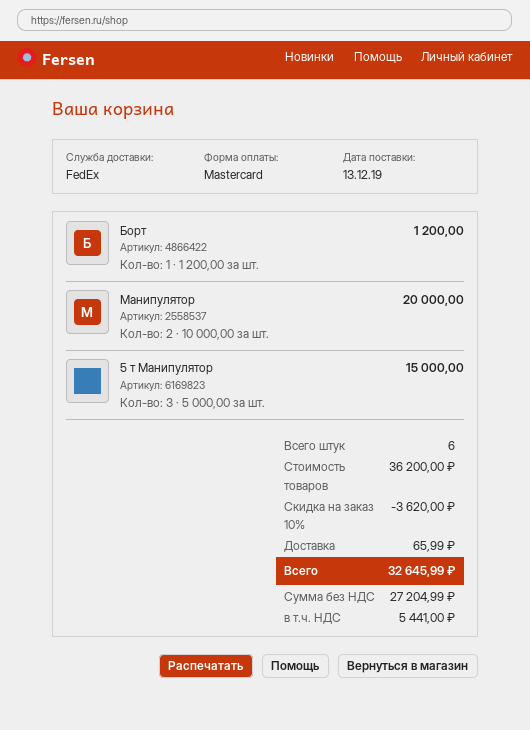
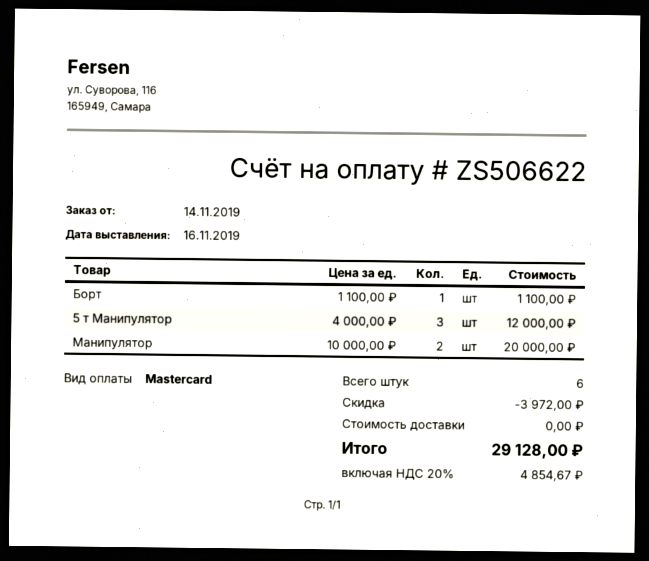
Борт: 1 x 1200.00 = 1200.00 -> 1 x 1100.00 = 1100.00
5 т Манипулятор: 3 x 5000.00 = 15000.00 -> 3 x 4000.00 = 12000.00
discount: 3620.00 -> 3972.00
shipping: 65.99 -> 0.00
tax: 5441.00 -> 4854.67
total: 32645.99 -> 29128.00

